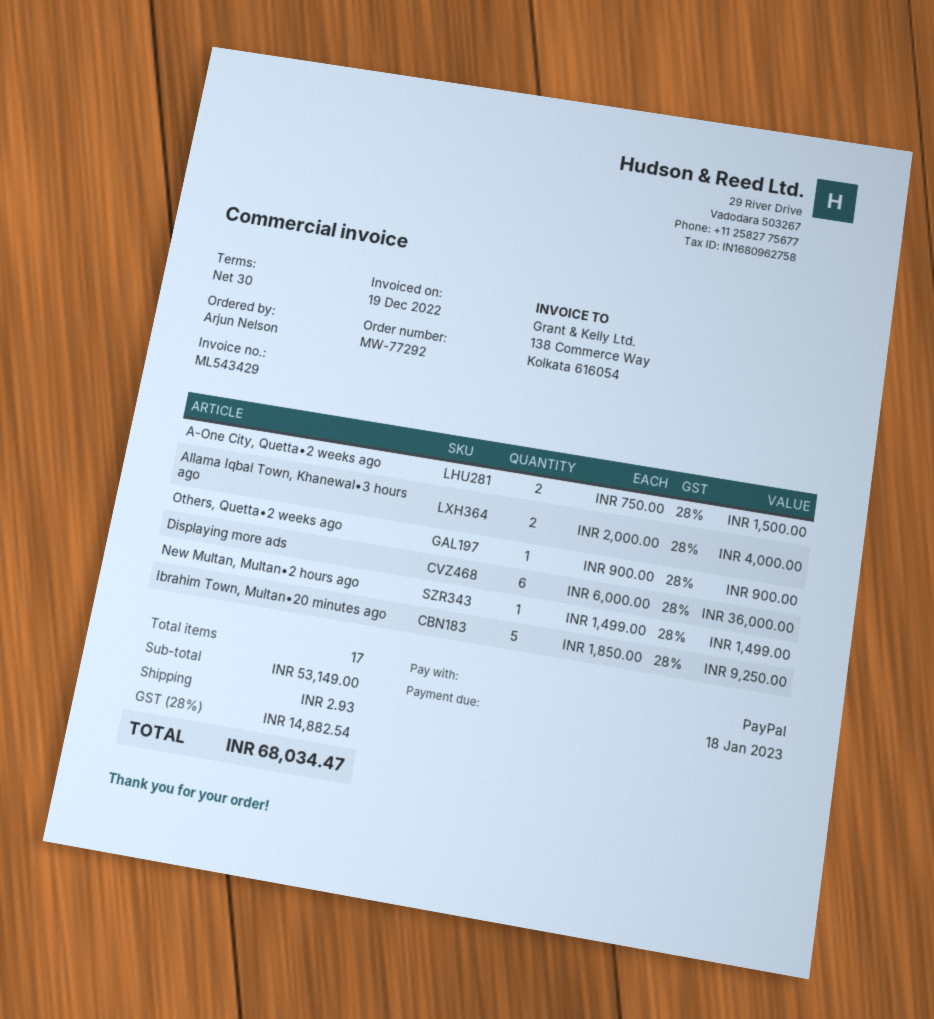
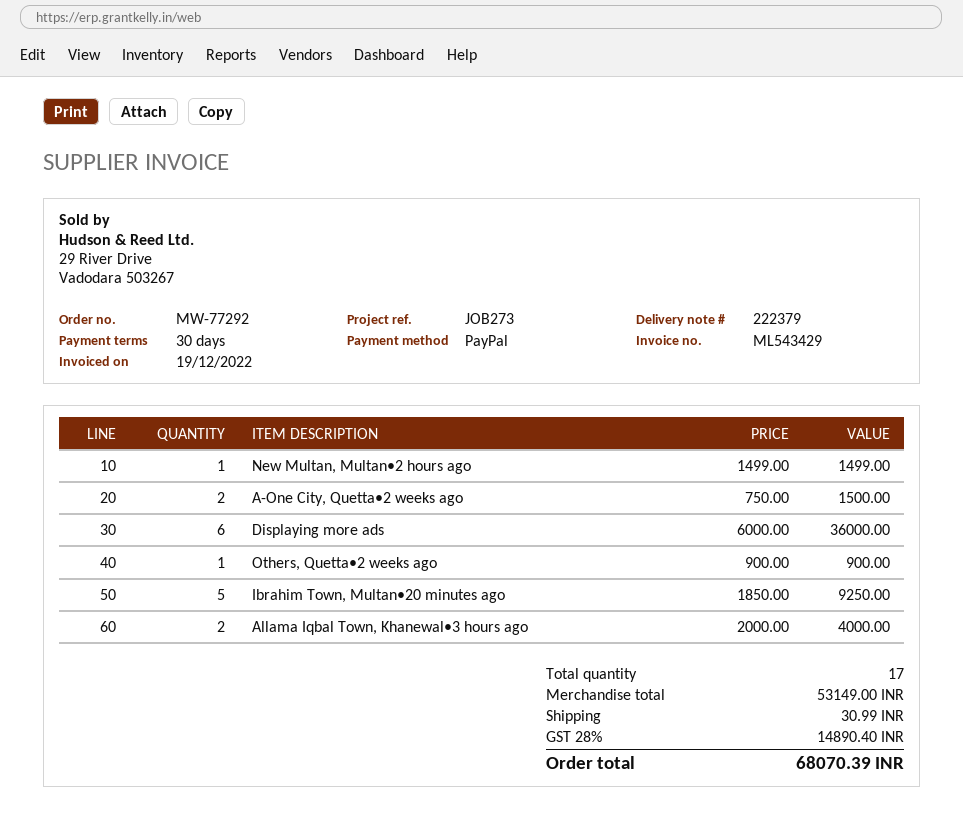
shipping: 2.93 -> 30.99
tax: 28% = 14882.54 -> 28% = 14890.40
total: 68034.47 -> 68070.39

